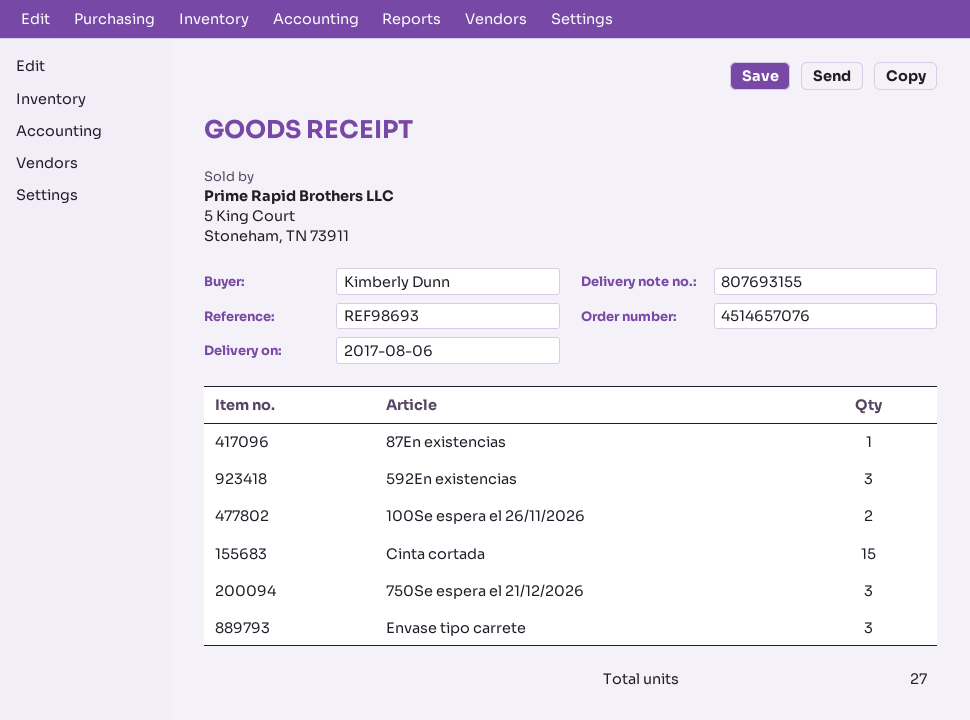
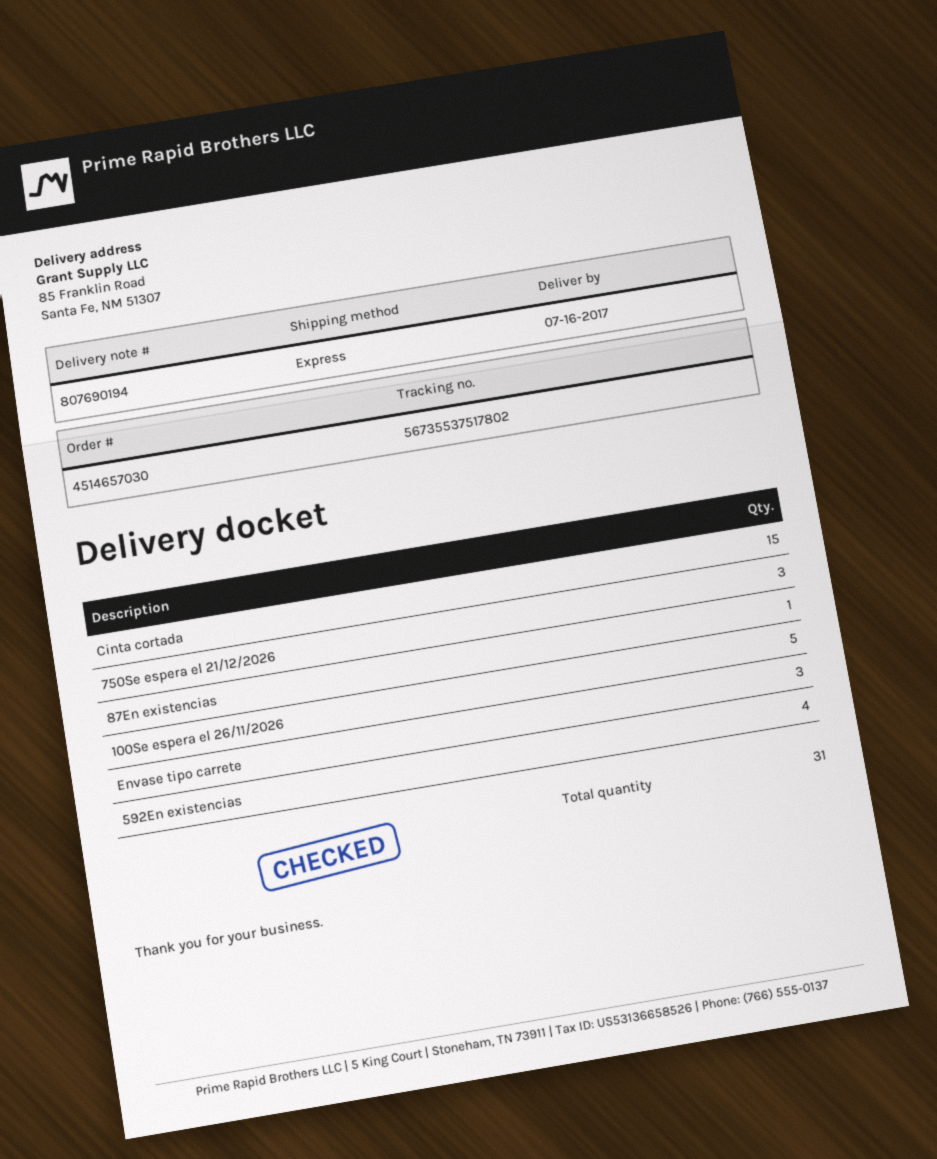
order number: 4514657076 -> 4514657030
delivery note number: 807693155 -> 807690194
delivery date: 2017-08-06 -> 2017-07-16
592En existencias: 3 -> 4
100Se espera el 26/11/2026: 2 -> 5
total quantity: 27 -> 31

